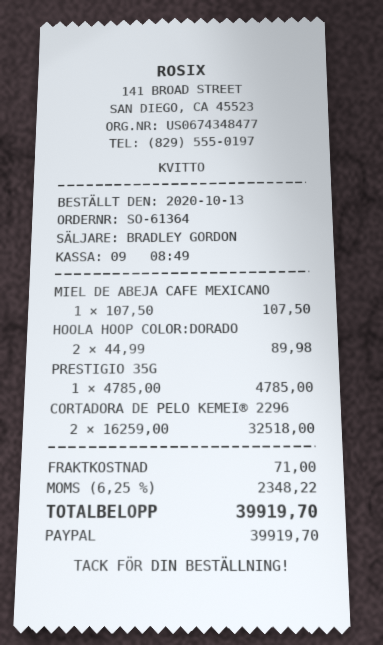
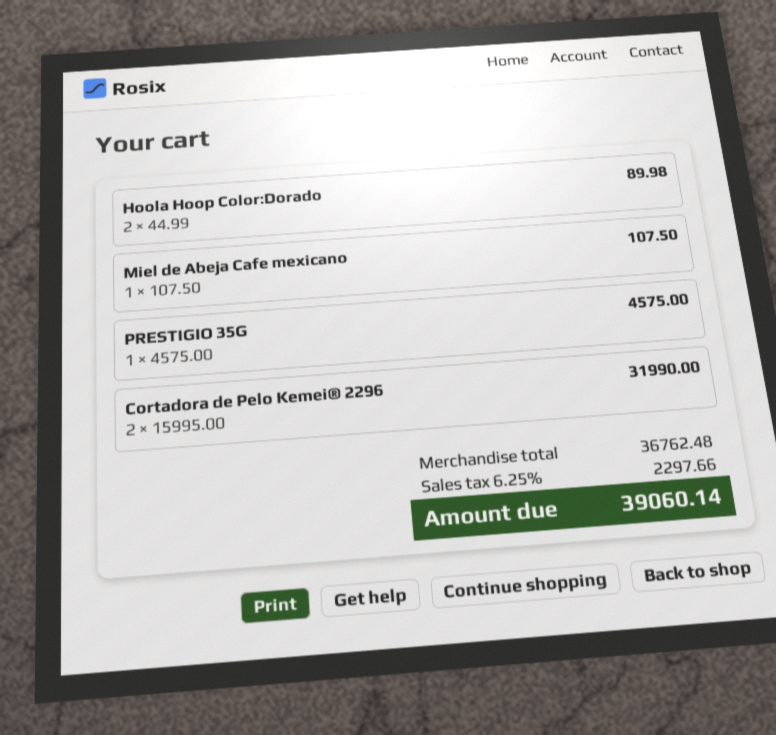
PRESTIGIO 35G: 1 x 4785.00 = 4785.00 -> 1 x 4575.00 = 4575.00
CORTADORA DE PELO KEMEI® 2296: 2 x 16259.00 = 32518.00 -> 2 x 15995.00 = 31990.00
shipping: 71.00 -> none
tax: 6.25% = 2348.22 -> 6.25% = 2297.66
total: 39919.70 -> 39060.14

